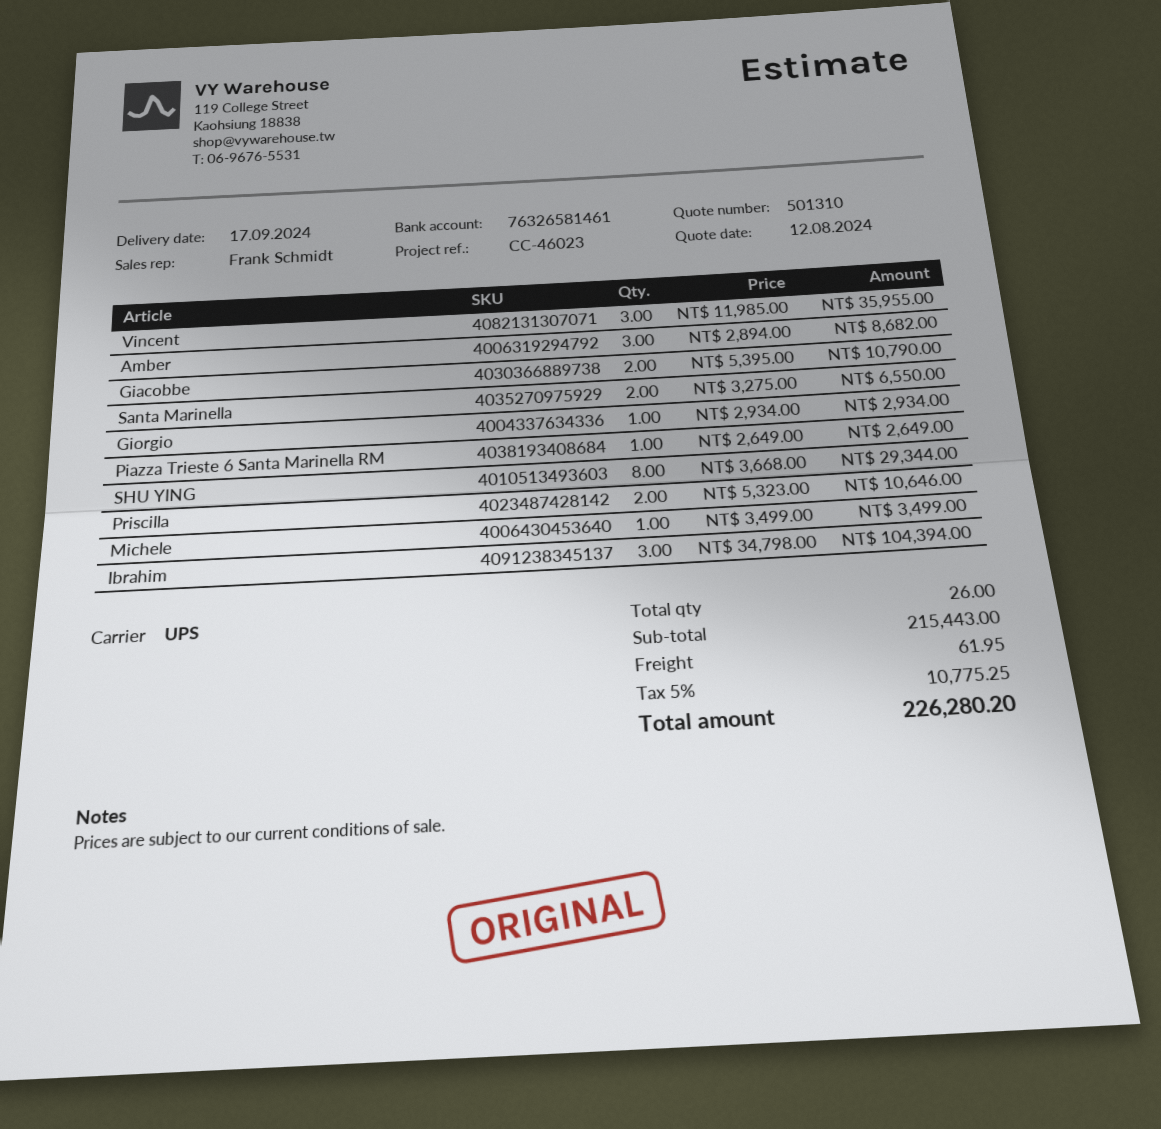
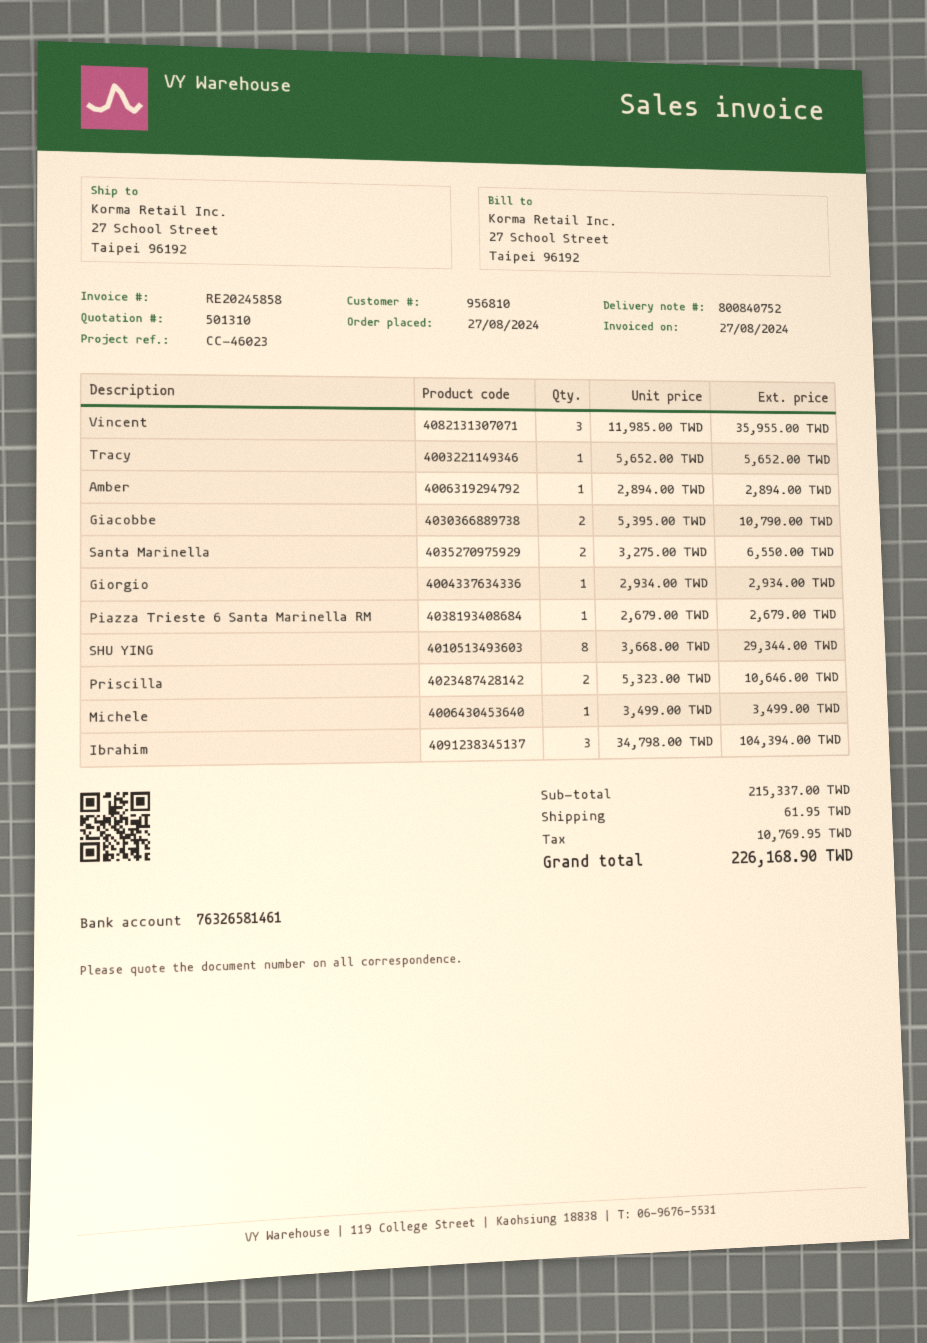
Amber: 3 x 2894.00 = 8682.00 -> 1 x 2894.00 = 2894.00
Piazza Trieste 6 Santa Marinella RM: 1 x 2649.00 = 2649.00 -> 1 x 2679.00 = 2679.00
Tracy: none -> 1 x 5652.00 = 5652.00
subtotal: 215443.00 -> 215337.00
tax: 10775.25 -> 10769.95
total: 226280.20 -> 226168.90

